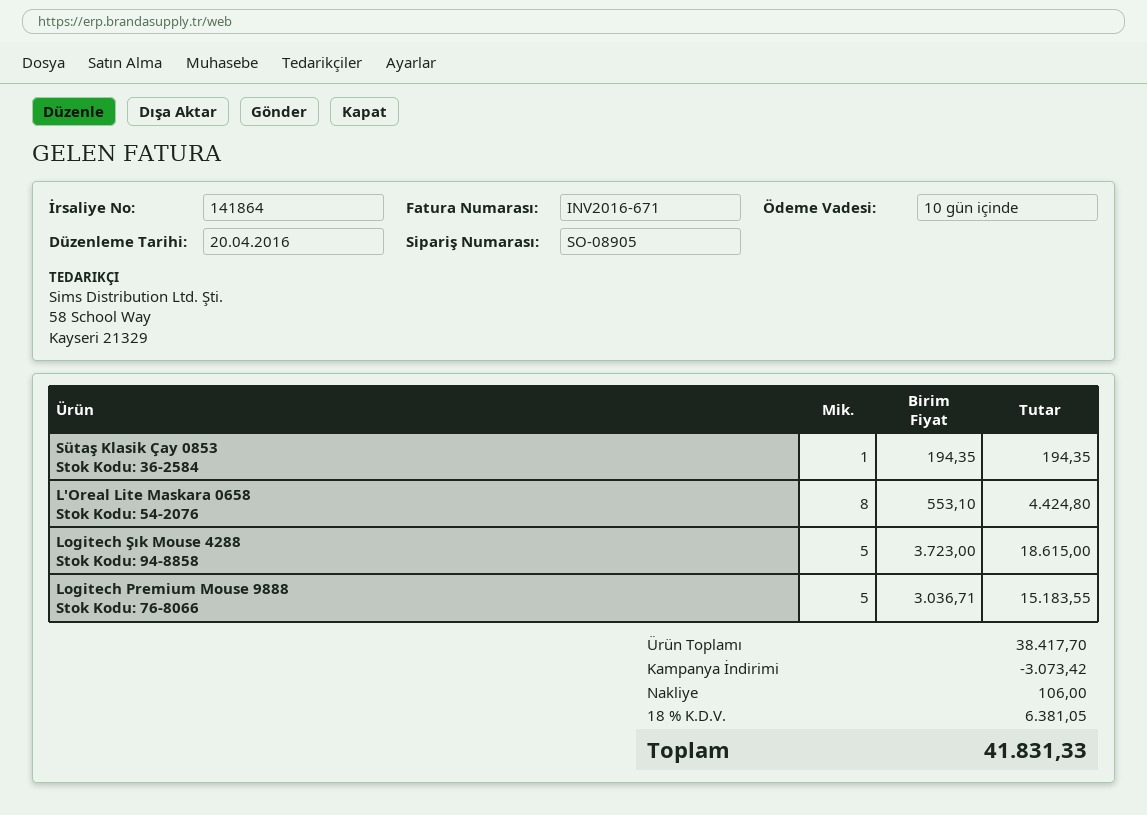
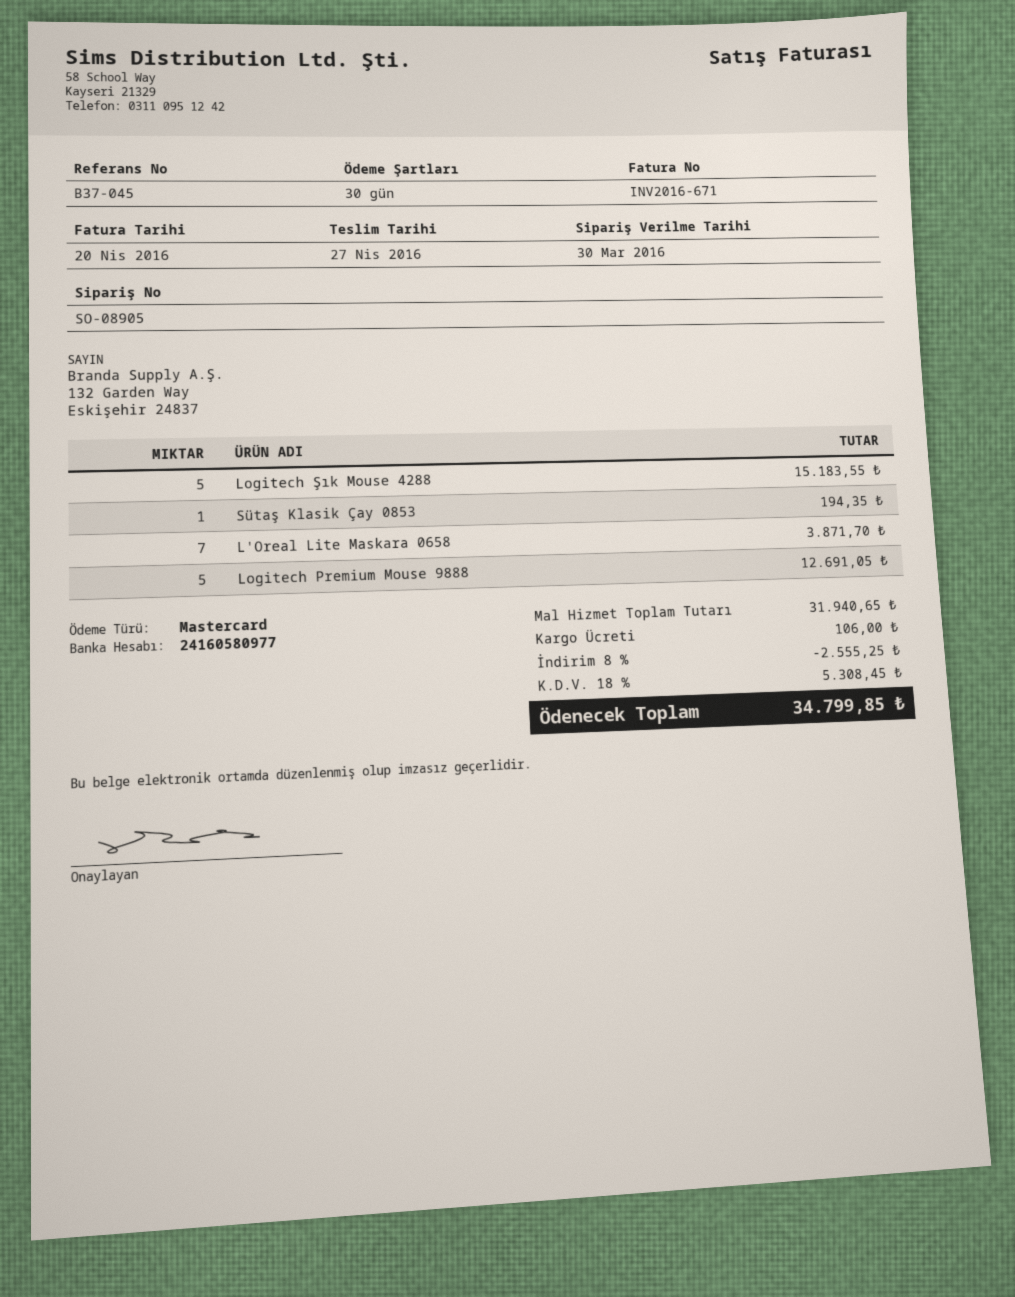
payment terms: 10 days -> 30 days
L'Oreal Lite Maskara 0658: 8 for 4424.80 -> 7 for 3871.70
Logitech Şık Mouse 4288: 5 for 18615.00 -> 5 for 15183.55
Logitech Premium Mouse 9888: 5 for 15183.55 -> 5 for 12691.05
subtotal: 38417.70 -> 31940.65
discount: 3073.42 -> 2555.25
tax: 18% = 6381.05 -> 18% = 5308.45
total: 41831.33 -> 34799.85

